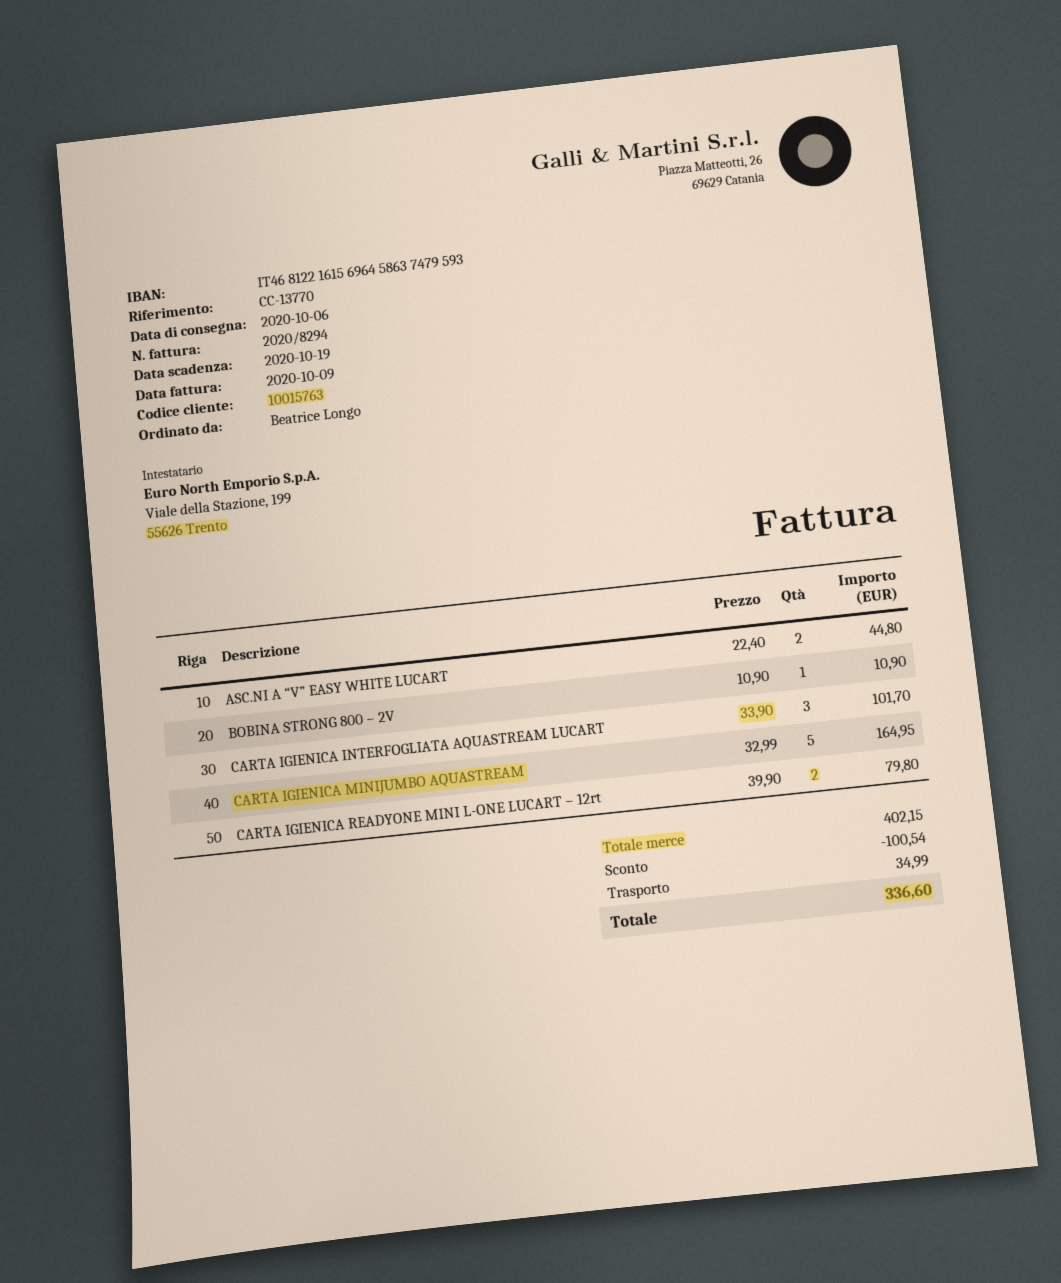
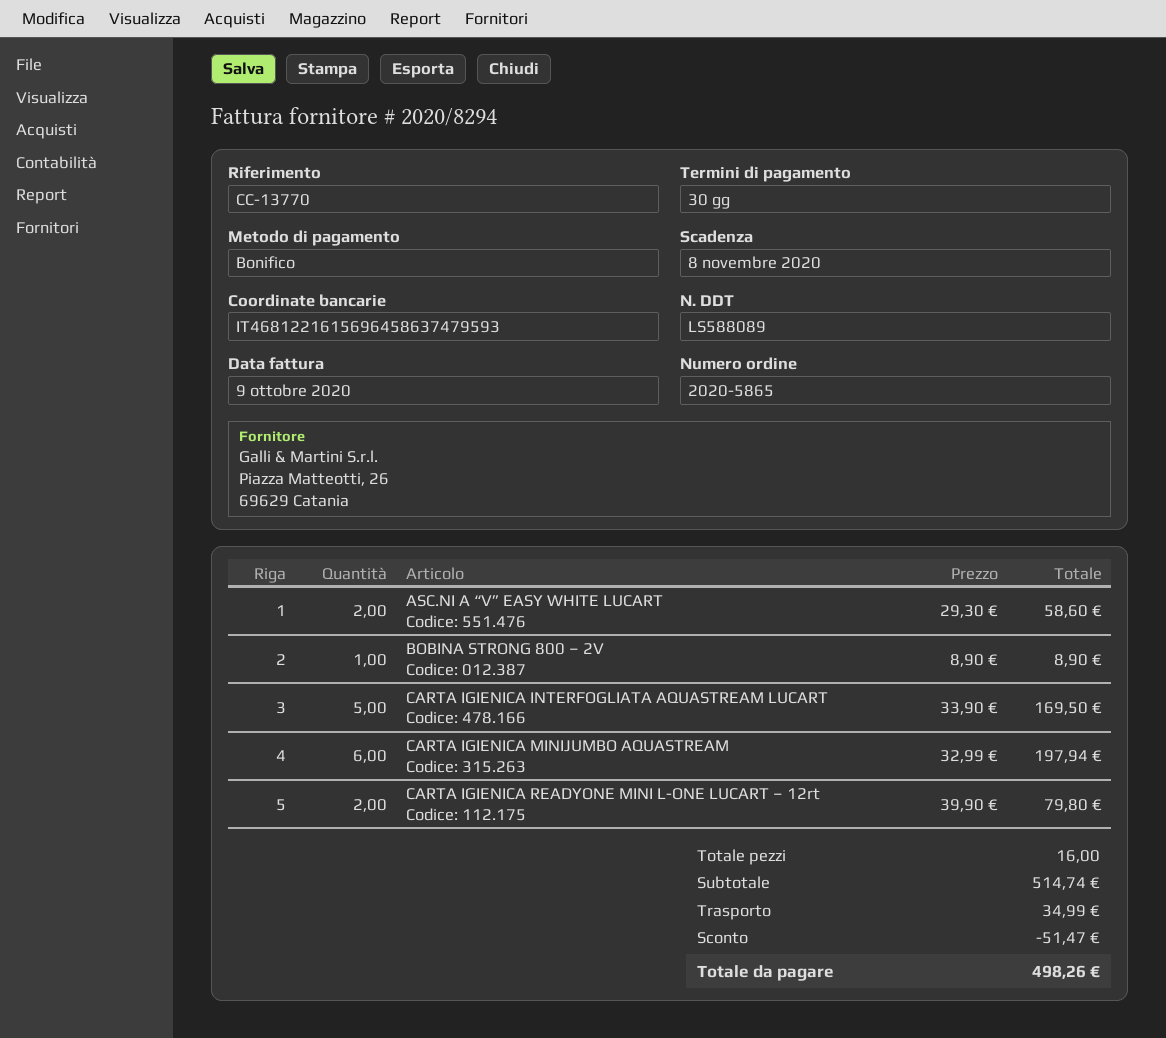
due date: 2020-10-19 -> 2020-11-08
ASC.NI A “V” EASY WHITE LUCART: 2 x 22.40 = 44.80 -> 2 x 29.30 = 58.60
BOBINA STRONG 800 – 2V: 1 x 10.90 = 10.90 -> 1 x 8.90 = 8.90
CARTA IGIENICA INTERFOGLIATA AQUASTREAM LUCART: 3 x 33.90 = 101.70 -> 5 x 33.90 = 169.50
CARTA IGIENICA MINIJUMBO AQUASTREAM: 5 x 32.99 = 164.95 -> 6 x 32.99 = 197.94
subtotal: 402.15 -> 514.74
discount: 100.54 -> 51.47
total: 336.60 -> 498.26

